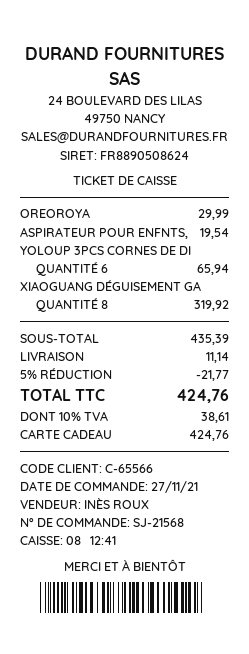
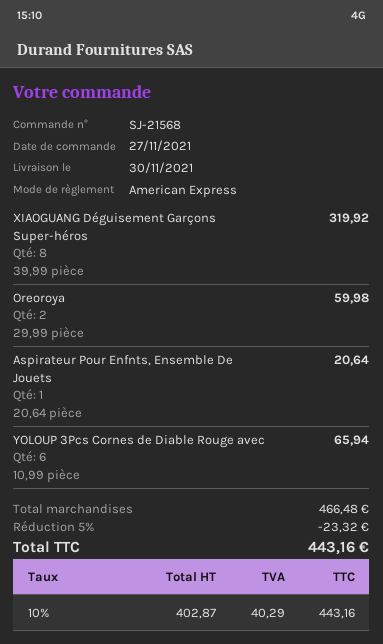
payment method: gift card -> American Express
OREOROYA: 1 for 29.99 -> 2 for 59.98
ASPIRATEUR POUR ENFNTS,: 1 for 19.54 -> 1 for 20.64
subtotal: 435.39 -> 466.48
discount: 5% = 21.77 -> 5% = 23.32
shipping: 11.14 -> none
tax: 10% = 38.61 -> 10% = 40.29
total: 424.76 -> 443.16

